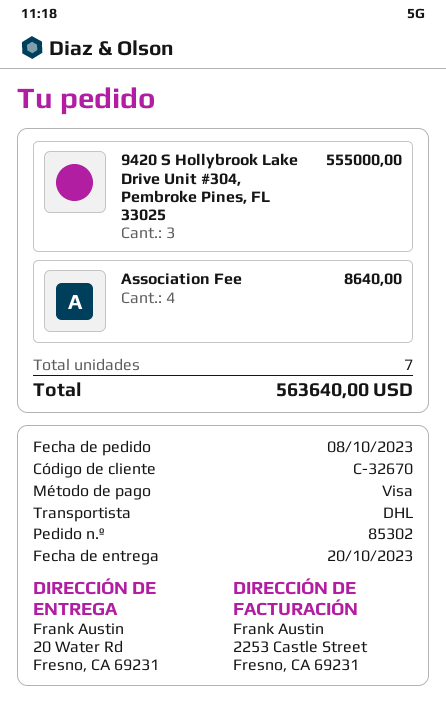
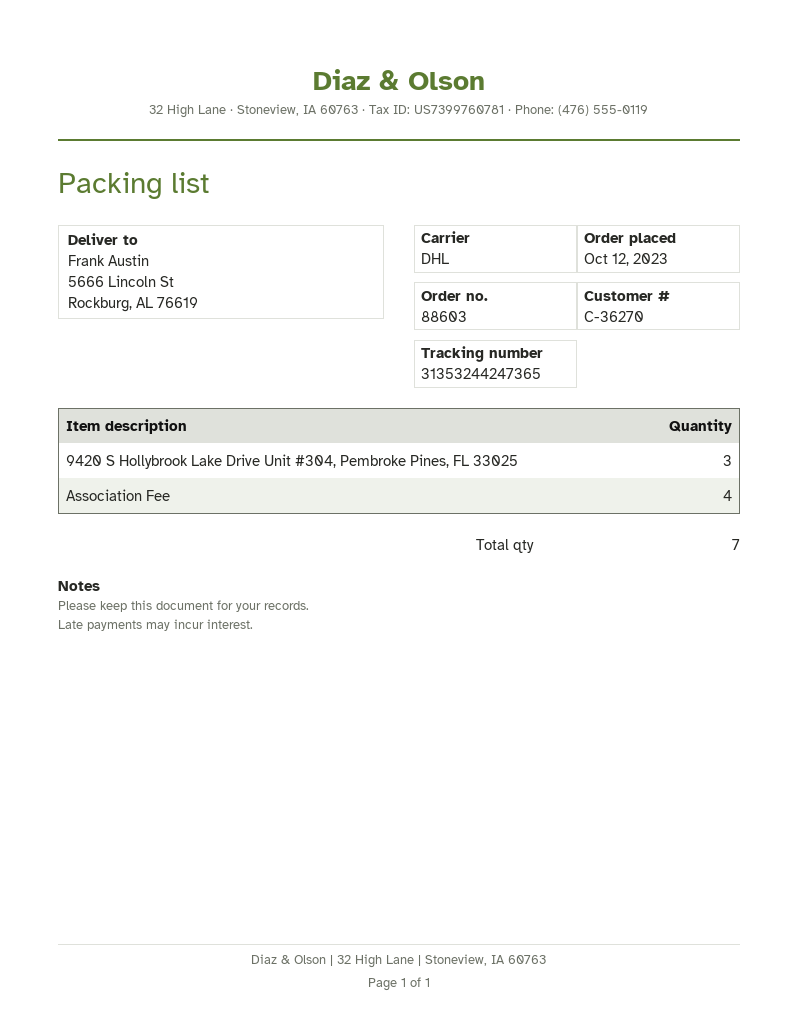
order number: 85302 -> 88603
order date: 2023-10-08 -> 2023-10-12
customer number: C-32670 -> C-36270
ship to: 20 Water Rd, Fresno, CA 69231 -> 5666 Lincoln St, Rockburg, AL 76619

